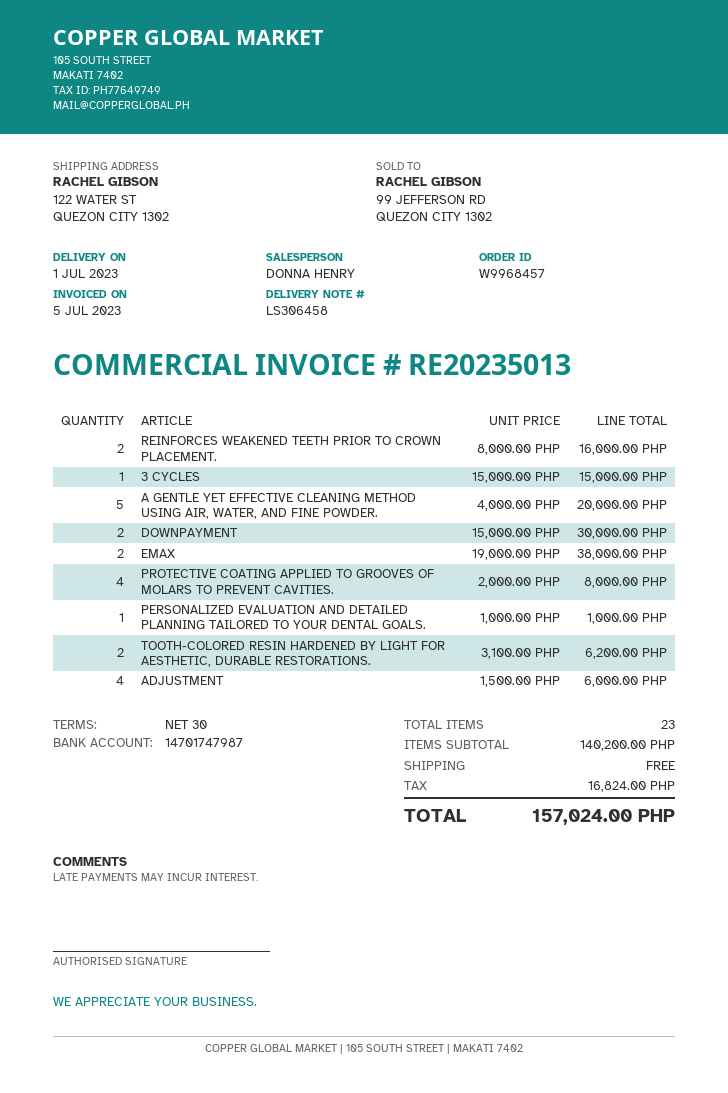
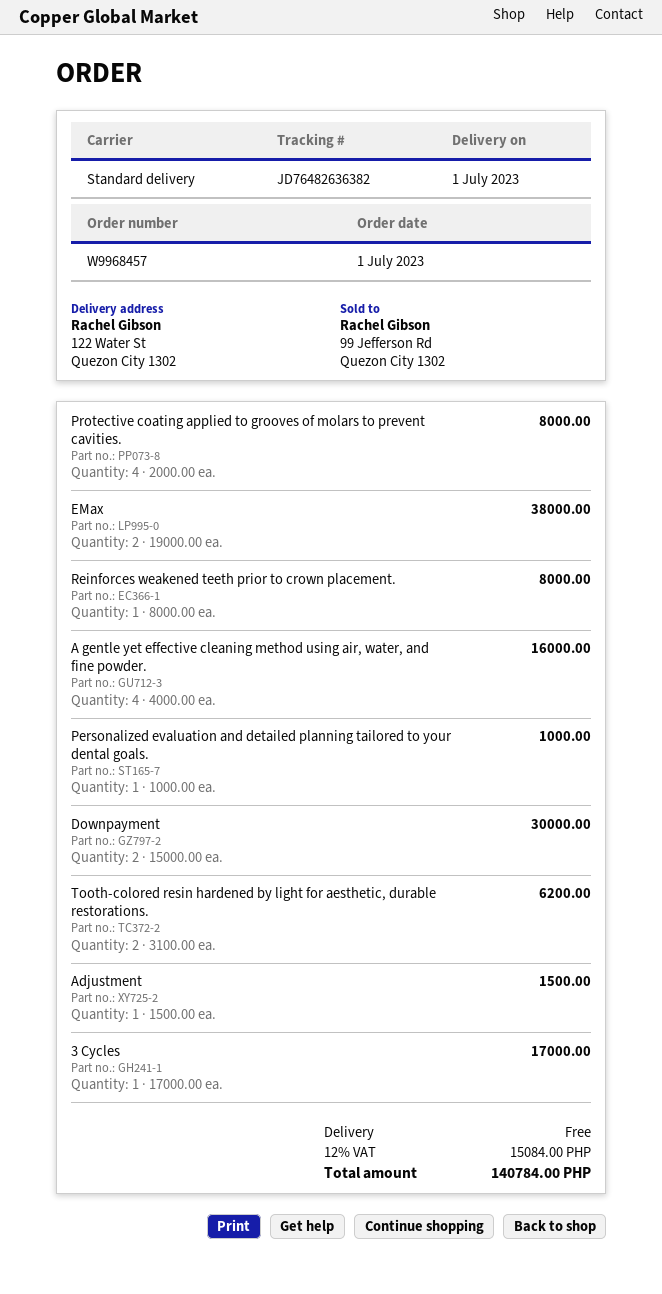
REINFORCES WEAKENED TEETH PRIOR TO CROWN PLACEMENT.: 2 x 8000.00 = 16000.00 -> 1 x 8000.00 = 8000.00
3 CYCLES: 1 x 15000.00 = 15000.00 -> 1 x 17000.00 = 17000.00
A GENTLE YET EFFECTIVE CLEANING METHOD USING AIR, WATER, AND FINE POWDER.: 5 x 4000.00 = 20000.00 -> 4 x 4000.00 = 16000.00
ADJUSTMENT: 4 x 1500.00 = 6000.00 -> 1 x 1500.00 = 1500.00
tax: 16824.00 -> 15084.00
total: 157024.00 -> 140784.00

